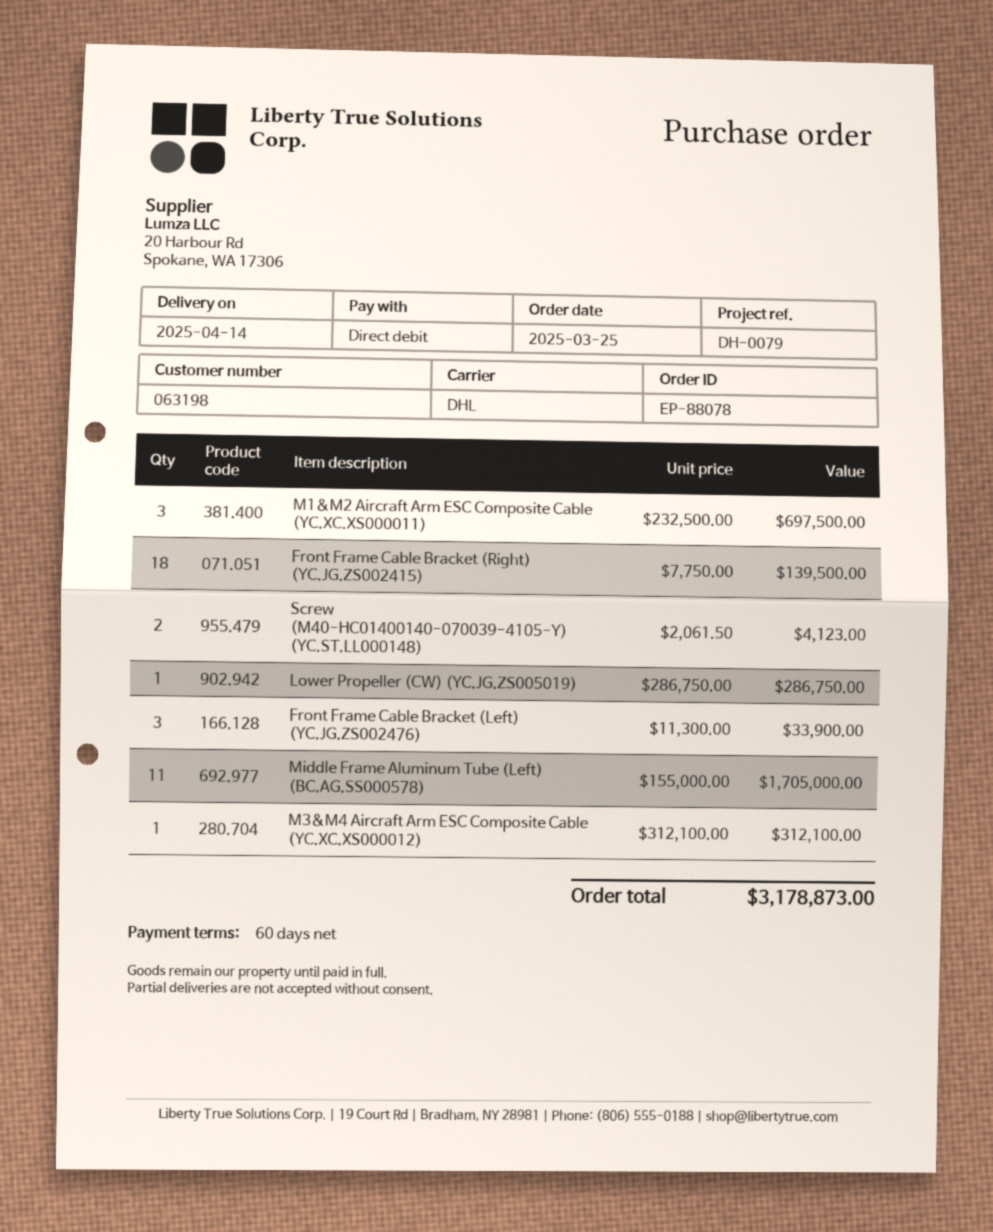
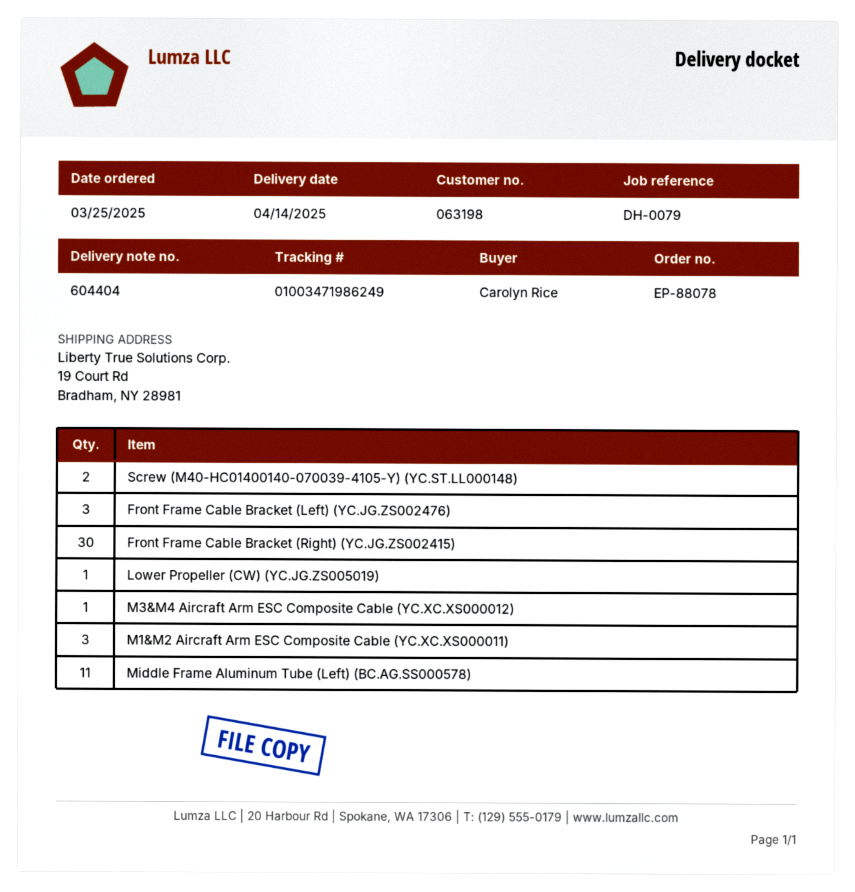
Front Frame Cable Bracket (Right) (YC.JG.ZS002415): 18 -> 30

